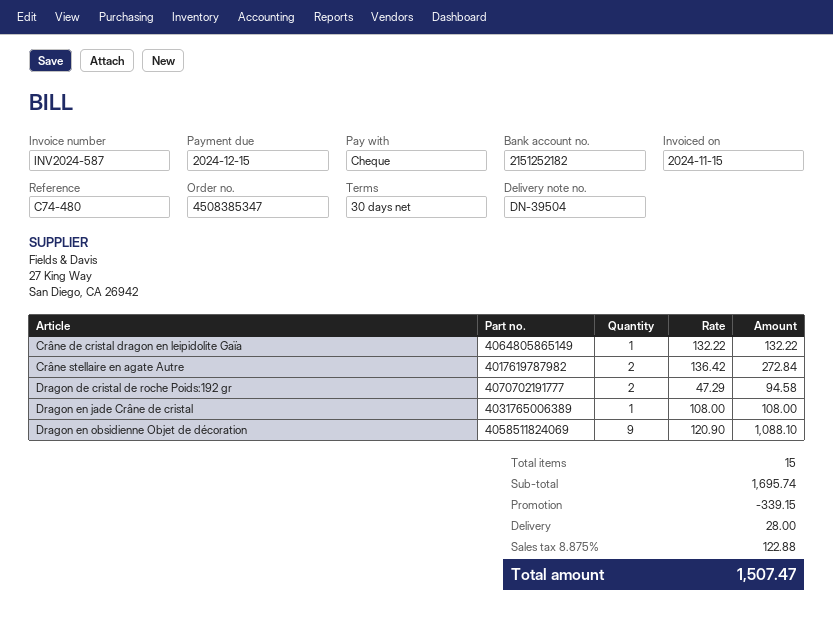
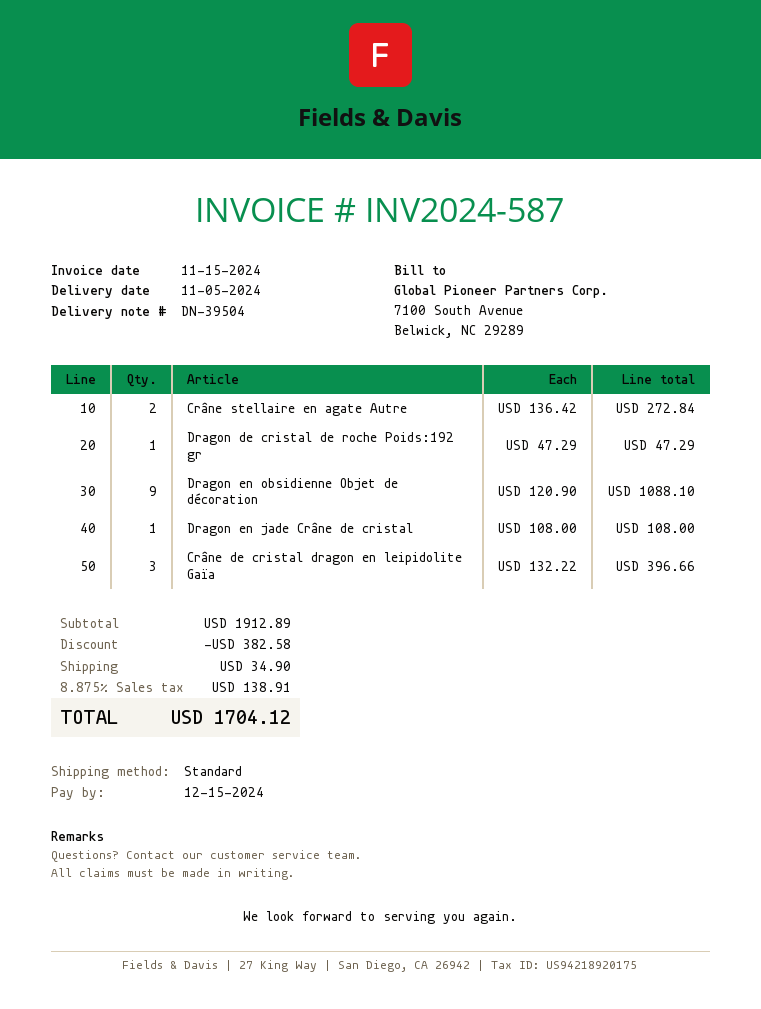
Crâne de cristal dragon en leipidolite Gaïa: 1 x 132.22 = 132.22 -> 3 x 132.22 = 396.66
Dragon de cristal de roche Poids:192 gr: 2 x 47.29 = 94.58 -> 1 x 47.29 = 47.29
subtotal: 1695.74 -> 1912.89
discount: 339.15 -> 382.58
shipping: 28.00 -> 34.90
tax: 8.875% = 122.88 -> 8.875% = 138.91
total: 1507.47 -> 1704.12

